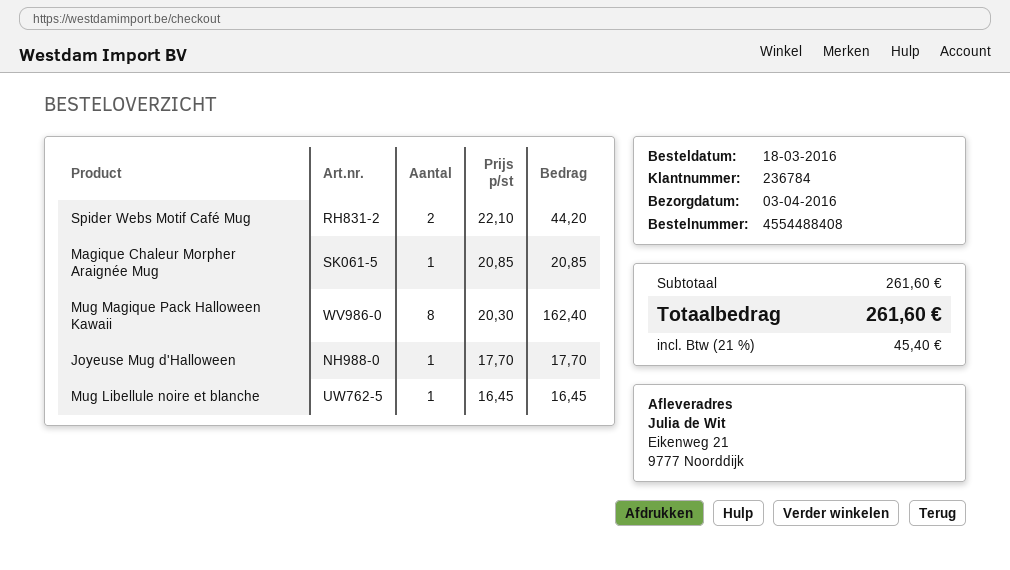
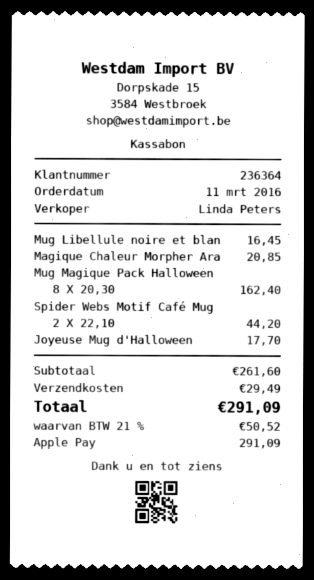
order date: 2016-03-18 -> 2016-03-11
customer number: 236784 -> 236364
shipping: none -> 29.49
tax: 21% = 45.40 -> 21% = 50.52
total: 261.60 -> 291.09

